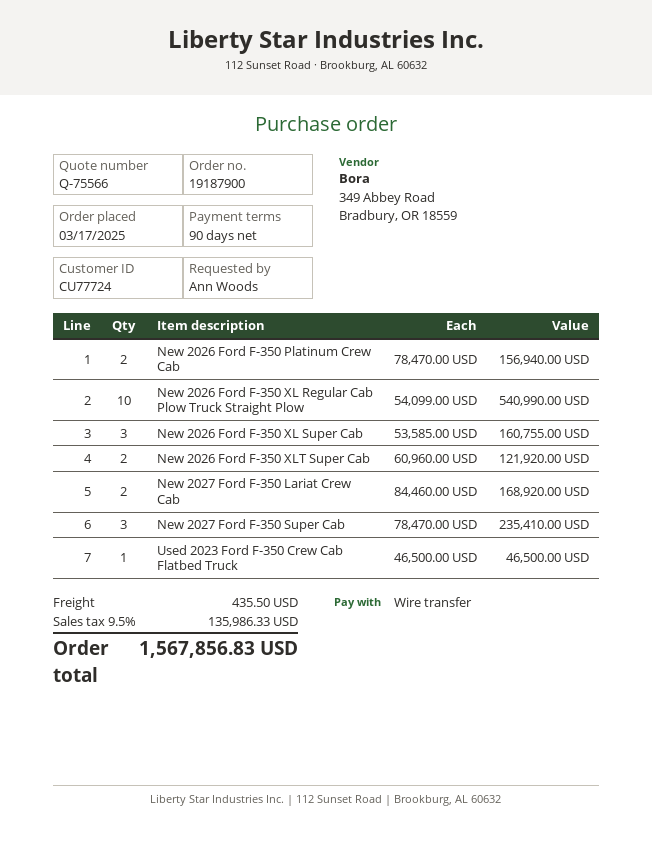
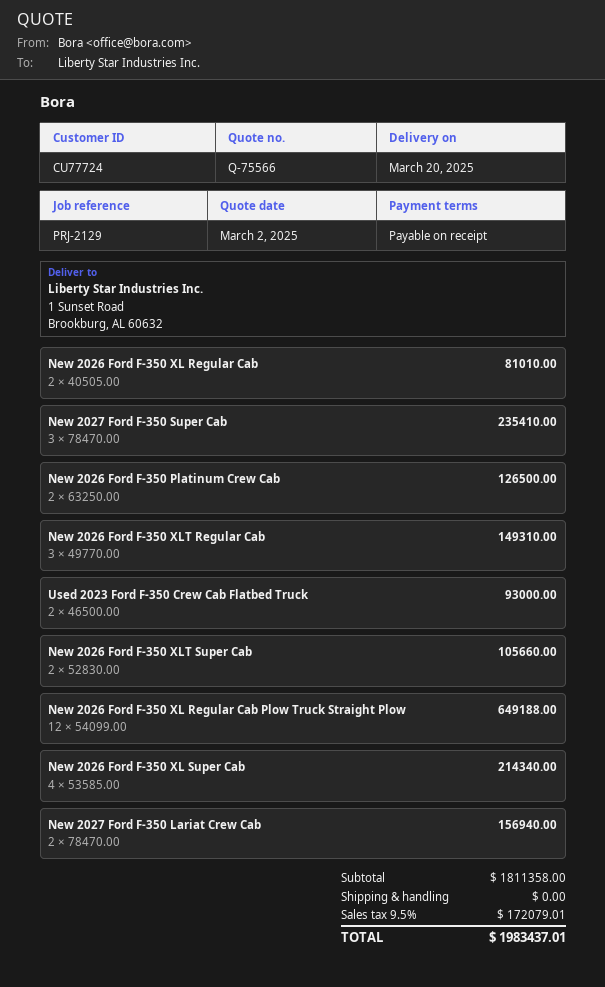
payment terms: 90 days -> on receipt
New 2026 Ford F-350 Platinum Crew Cab: 2 x 78470.00 = 156940.00 -> 2 x 63250.00 = 126500.00
New 2026 Ford F-350 XL Regular Cab Plow Truck Straight Plow: 10 x 54099.00 = 540990.00 -> 12 x 54099.00 = 649188.00
New 2026 Ford F-350 XL Super Cab: 3 x 53585.00 = 160755.00 -> 4 x 53585.00 = 214340.00
New 2026 Ford F-350 XLT Super Cab: 2 x 60960.00 = 121920.00 -> 2 x 52830.00 = 105660.00
New 2027 Ford F-350 Lariat Crew Cab: 2 x 84460.00 = 168920.00 -> 2 x 78470.00 = 156940.00
Used 2023 Ford F-350 Crew Cab Flatbed Truck: 1 x 46500.00 = 46500.00 -> 2 x 46500.00 = 93000.00
New 2026 Ford F-350 XL Regular Cab: none -> 2 x 40505.00 = 81010.00
New 2026 Ford F-350 XLT Regular Cab: none -> 3 x 49770.00 = 149310.00
shipping: 435.50 -> 0.00
tax: 9.5% = 135986.33 -> 9.5% = 172079.01
total: 1567856.83 -> 1983437.01

